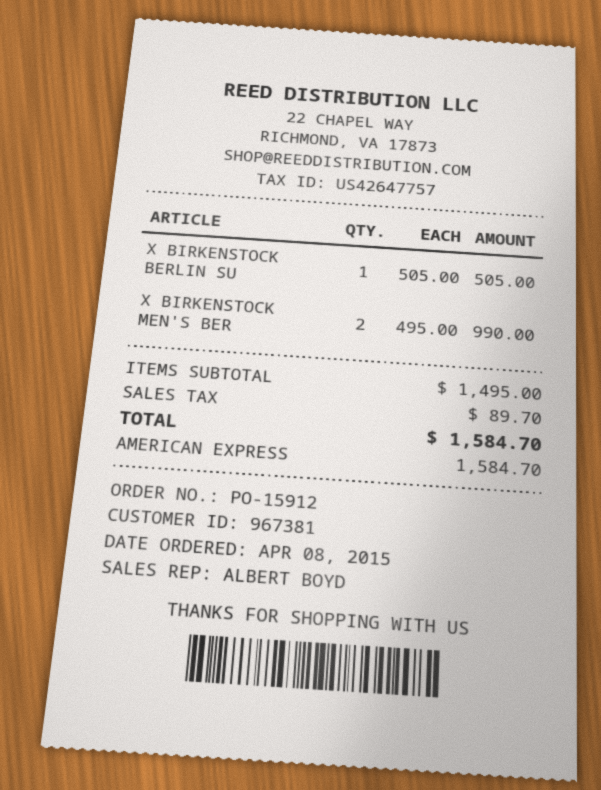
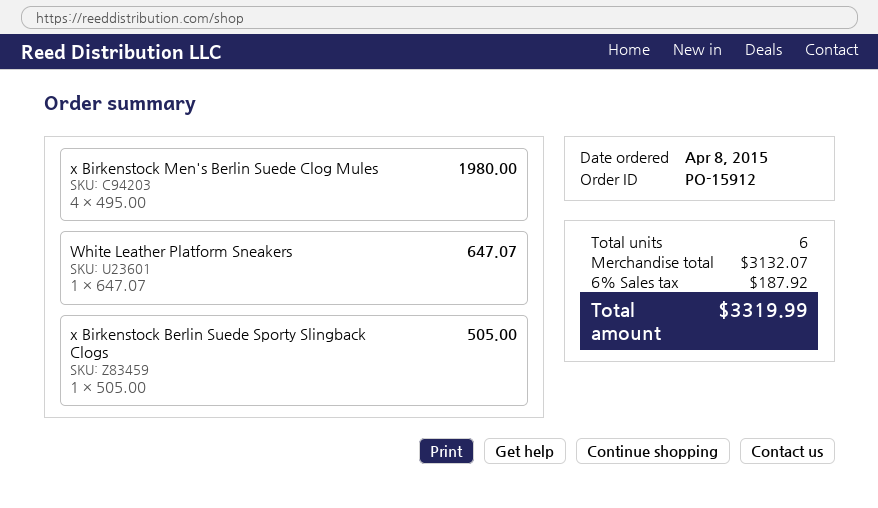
X BIRKENSTOCK MEN'S BER: 2 x 495.00 = 990.00 -> 4 x 495.00 = 1980.00
White Leather Platform Sneakers: none -> 1 x 647.07 = 647.07
subtotal: 1495.00 -> 3132.07
tax: 89.70 -> 187.92
total: 1584.70 -> 3319.99

